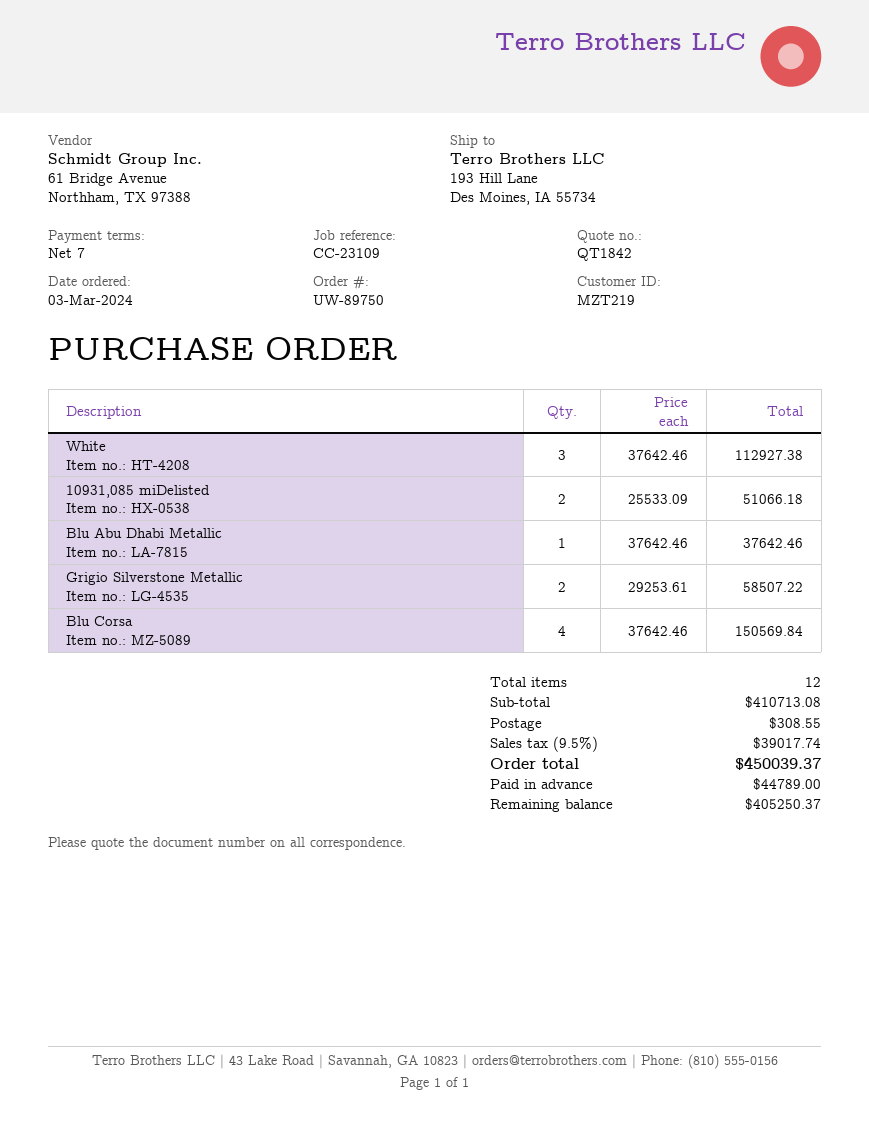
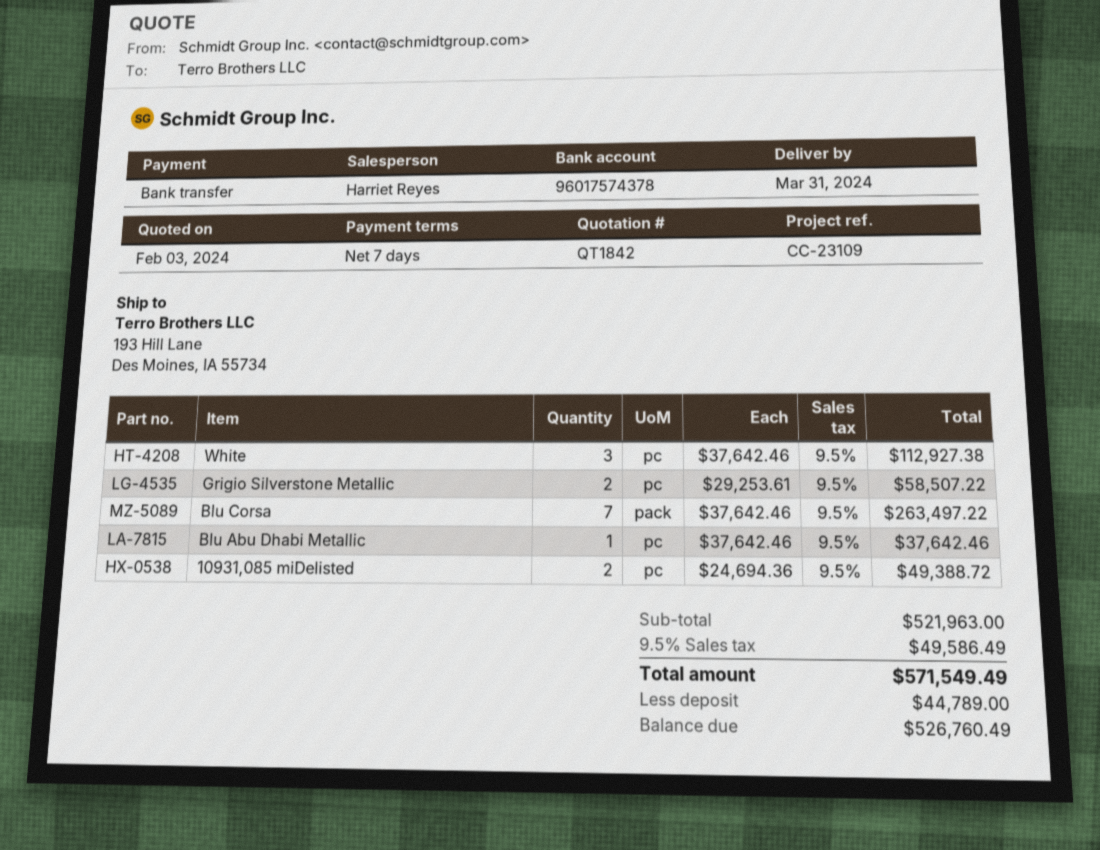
10931,085 miDelisted: 2 x 25533.09 = 51066.18 -> 2 x 24694.36 = 49388.72
Blu Corsa: 4 x 37642.46 = 150569.84 -> 7 x 37642.46 = 263497.22
subtotal: 410713.08 -> 521963.00
shipping: 308.55 -> none
tax: 9.5% = 39017.74 -> 9.5% = 49586.49
total: 450039.37 -> 571549.49
balance: 405250.37 -> 526760.49

